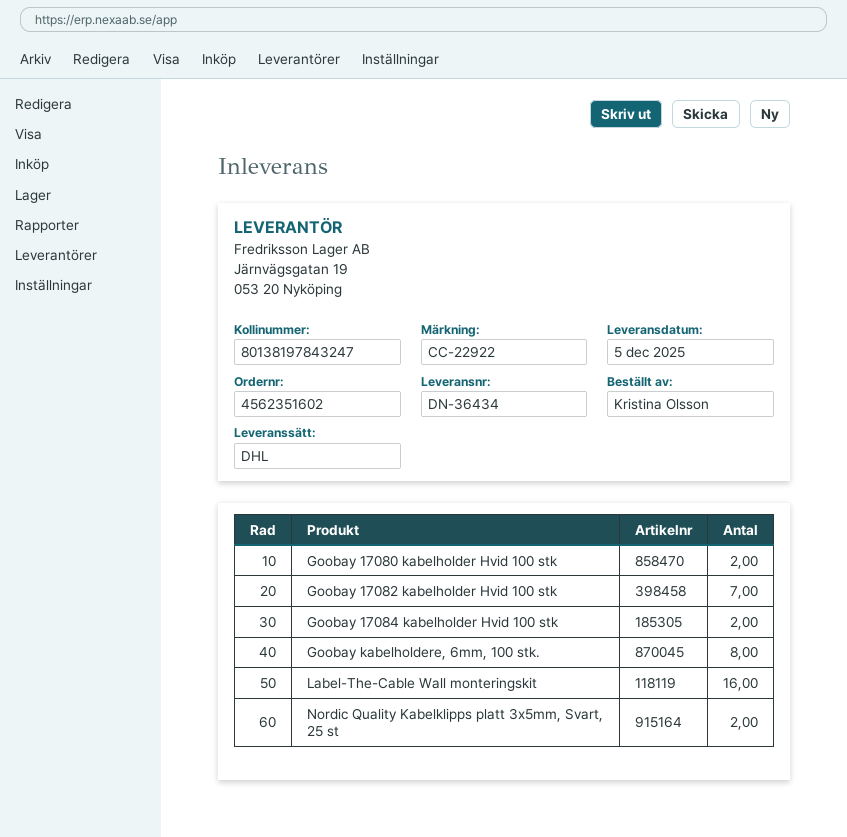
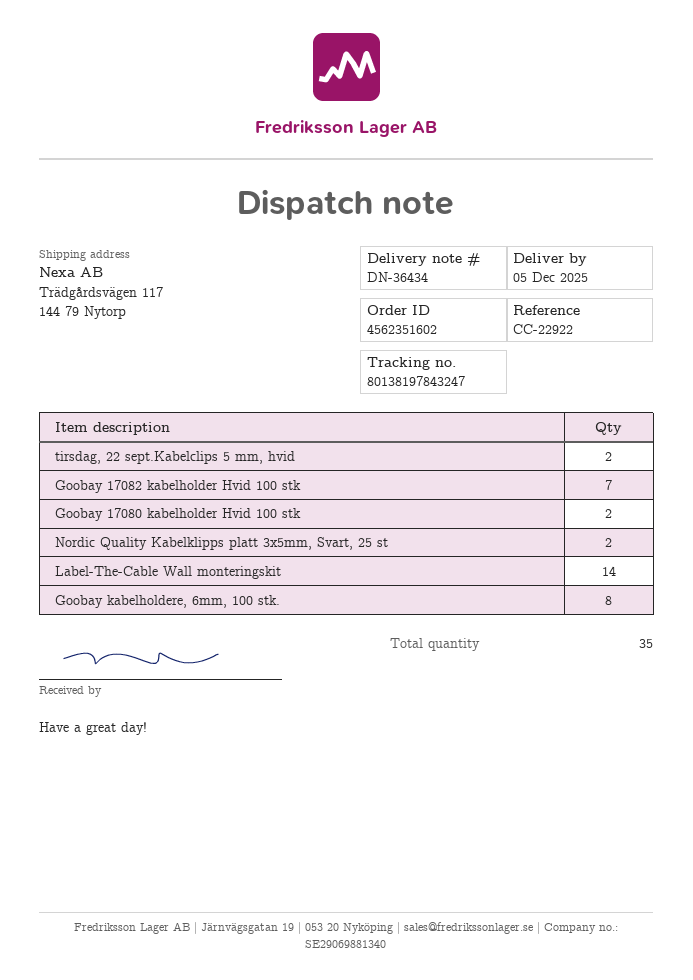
Goobay 17084 kabelholder Hvid 100 stk: 2 -> none
Label-The-Cable Wall monteringskit: 16 -> 14
tirsdag, 22 sept.Kabelclips 5 mm, hvid: none -> 2

